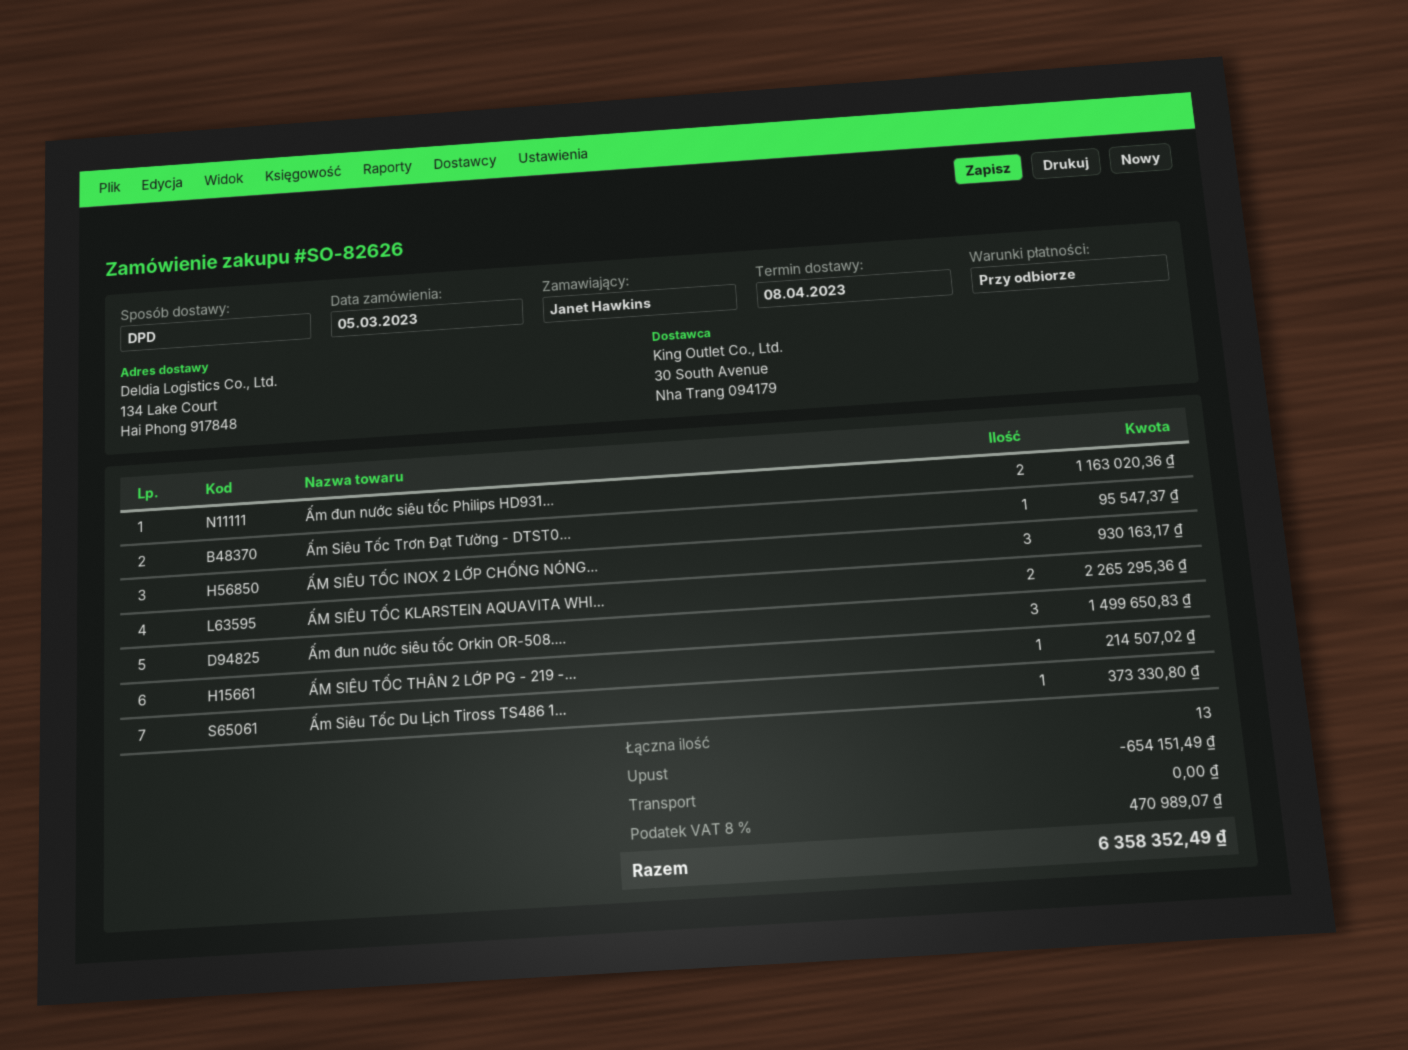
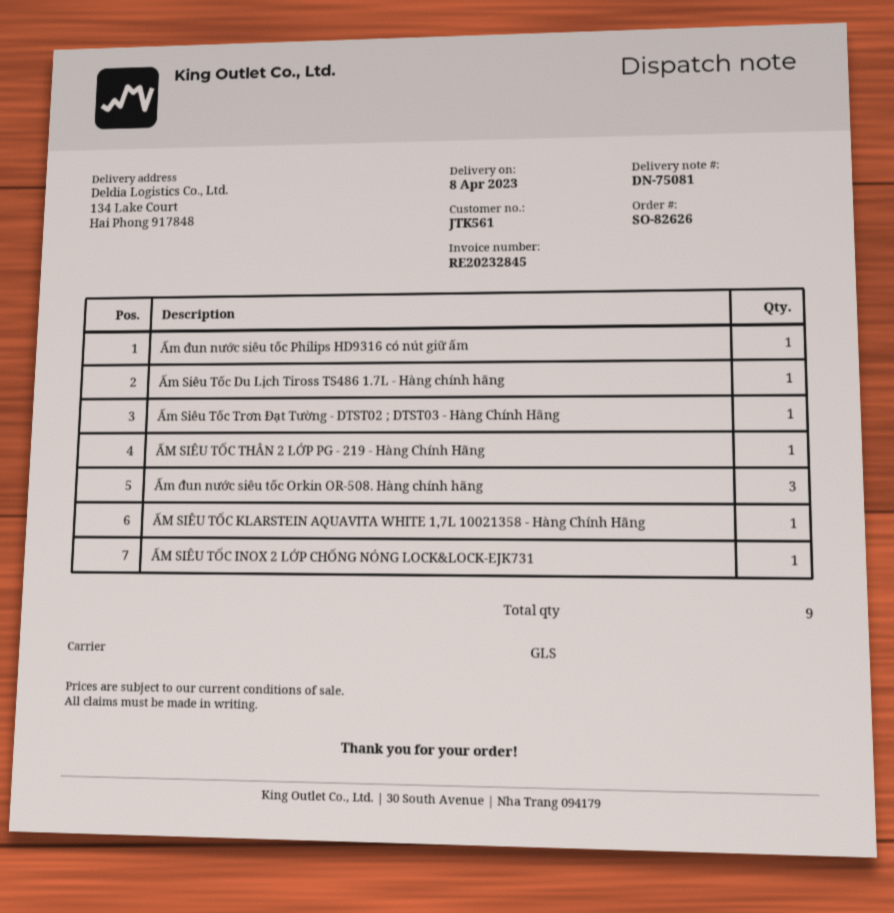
shipping method: DPD -> GLS
Ấm đun nước siêu tốc Philips HD931...: 2 -> 1
ẤM SIÊU TỐC INOX 2 LỚP CHỐNG NÓNG...: 3 -> 1
ẤM SIÊU TỐC KLARSTEIN AQUAVITA WHI...: 2 -> 1
total quantity: 13 -> 9

